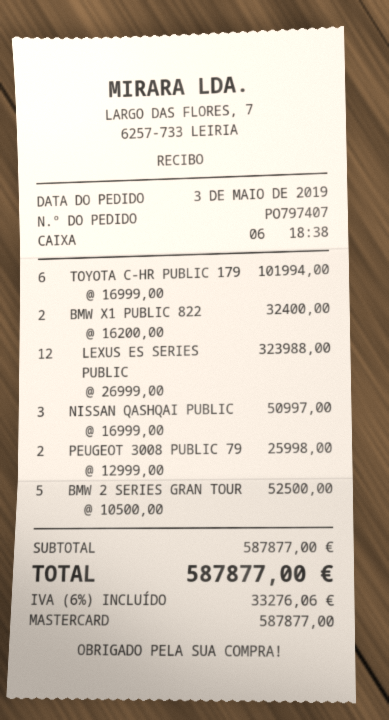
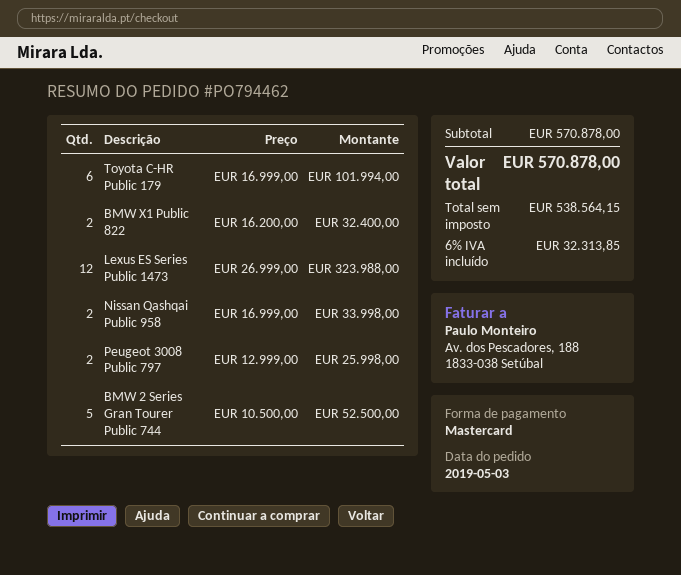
order number: PO797407 -> PO794462
NISSAN QASHQAI PUBLIC: 3 x 16999.00 = 50997.00 -> 2 x 16999.00 = 33998.00
subtotal: 587877.00 -> 570878.00
tax: 6% = 33276.06 -> 6% = 32313.85
total: 587877.00 -> 570878.00

